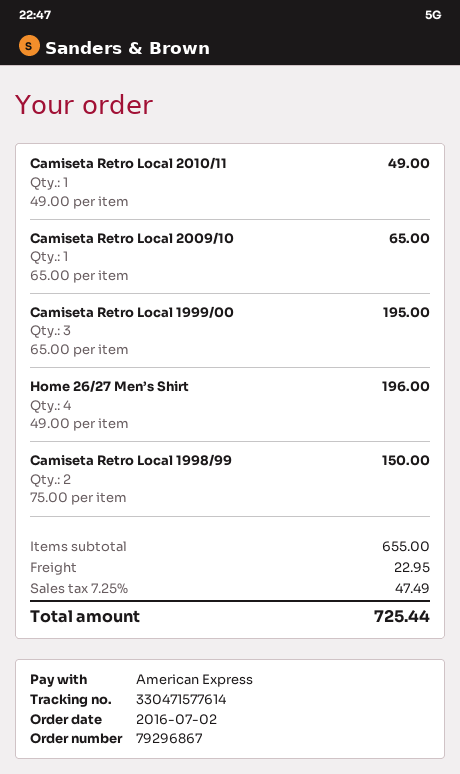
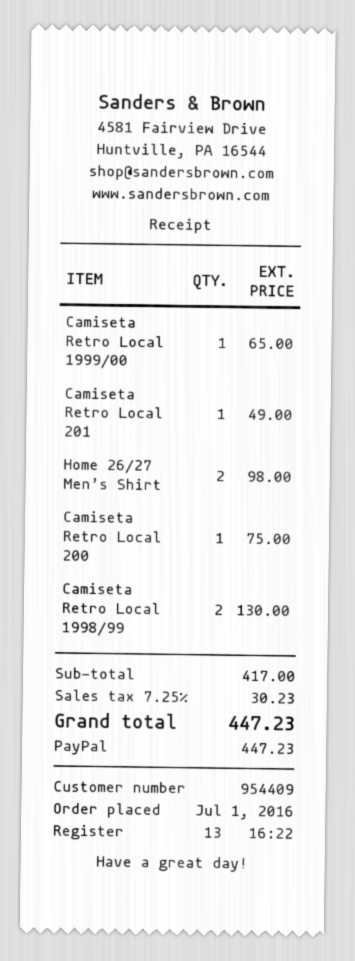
order date: 2016-07-02 -> 2016-07-01
payment method: American Express -> PayPal
Camiseta Retro Local 2009/10: 1 for 65.00 -> 1 for 75.00
Camiseta Retro Local 1999/00: 3 for 195.00 -> 1 for 65.00
Home 26/27 Men’s Shirt: 4 for 196.00 -> 2 for 98.00
Camiseta Retro Local 1998/99: 2 for 150.00 -> 2 for 130.00
subtotal: 655.00 -> 417.00
shipping: 22.95 -> none
tax: 7.25% = 47.49 -> 7.25% = 30.23
total: 725.44 -> 447.23

